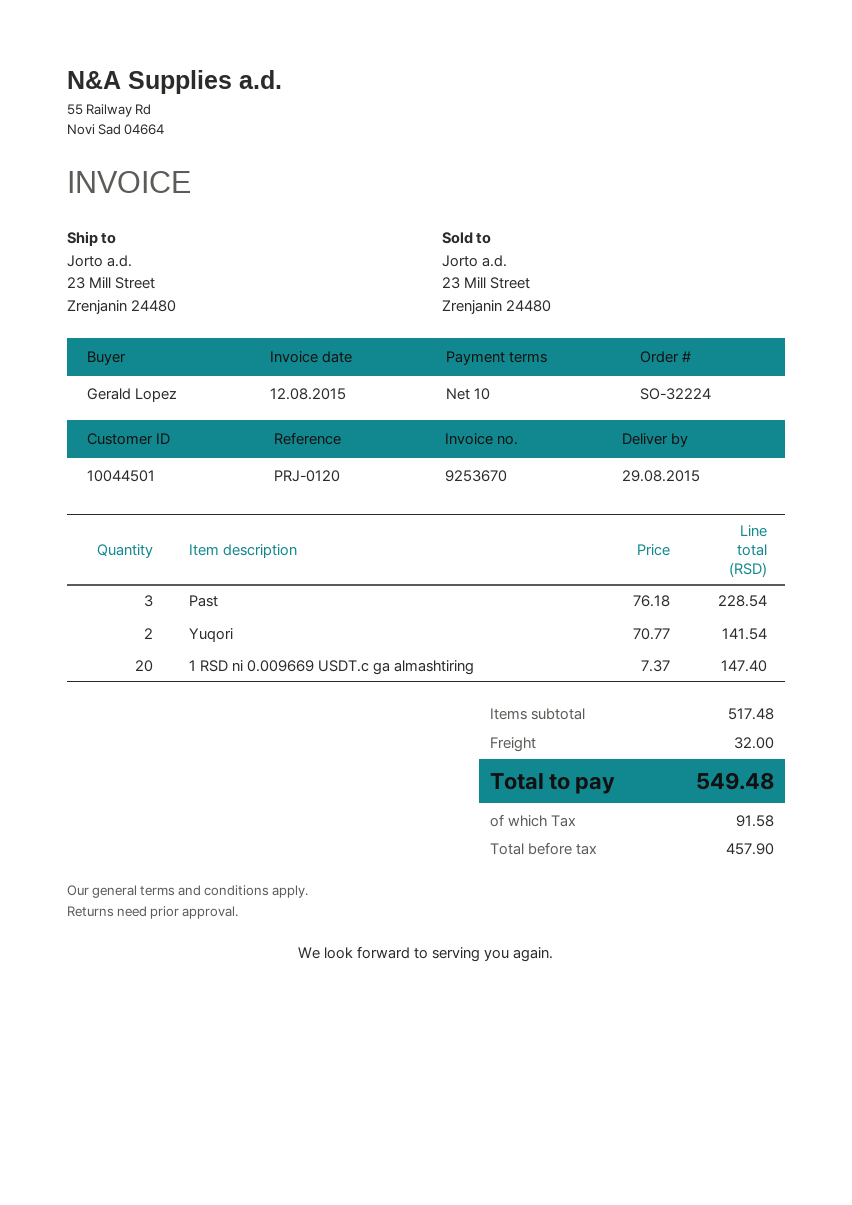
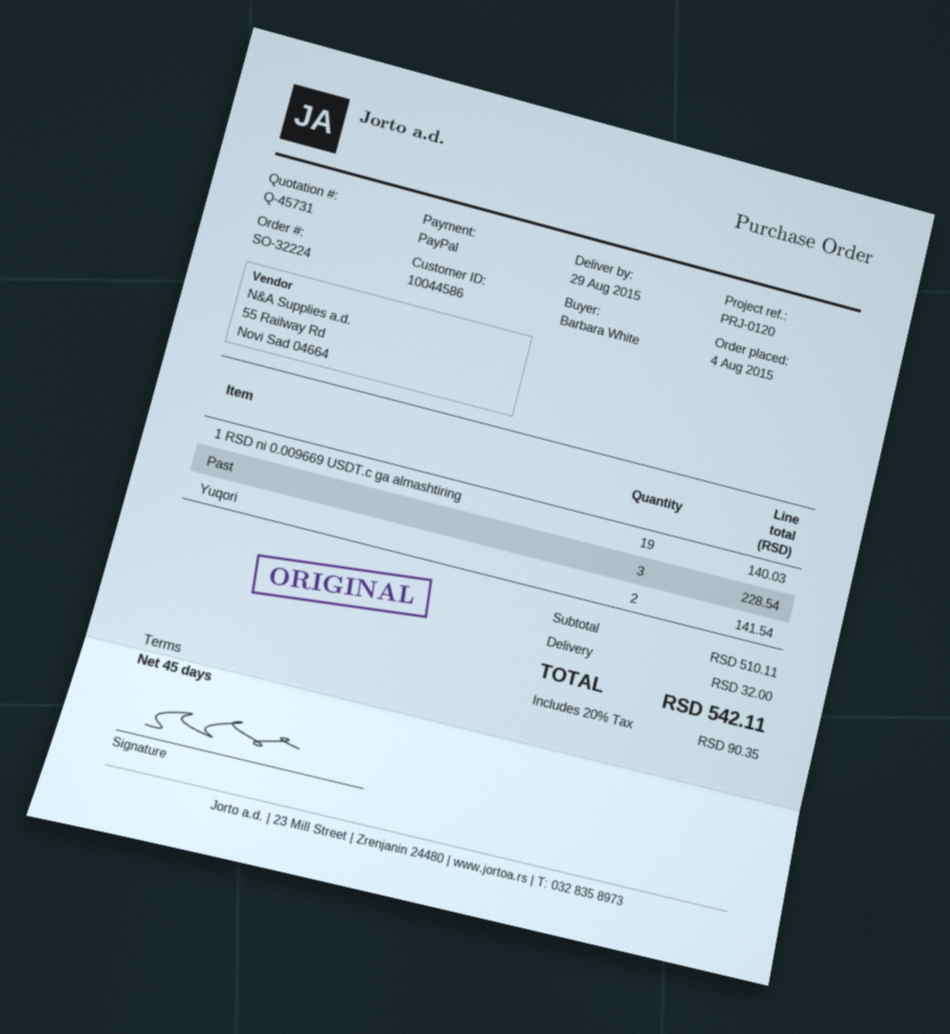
payment terms: 10 days -> 45 days
customer number: 10044501 -> 10044586
ordered by: Gerald Lopez -> Barbara White
1 RSD ni 0.009669 USDT.c ga almashtiring: 20 for 147.40 -> 19 for 140.03
subtotal: 517.48 -> 510.11
tax: 91.58 -> 90.35
total: 549.48 -> 542.11

